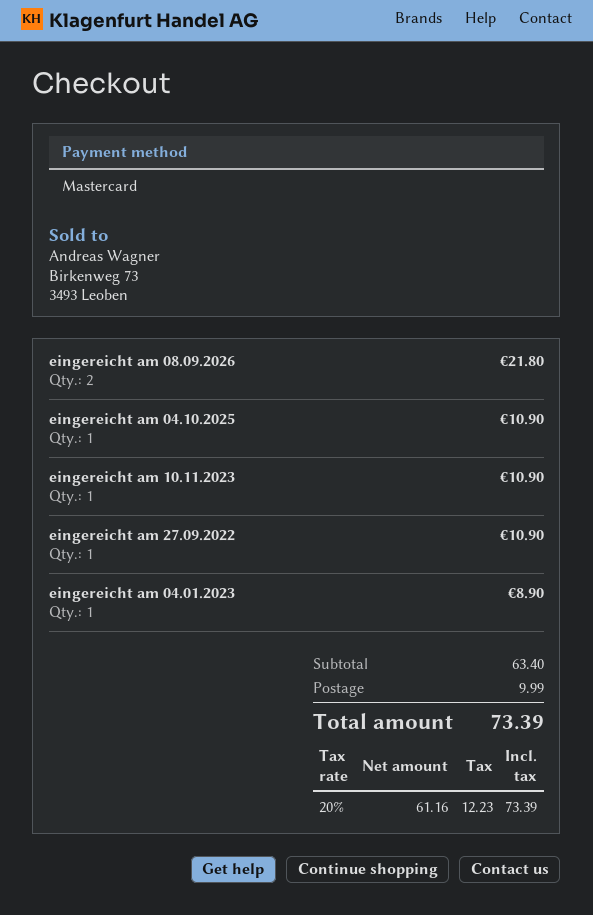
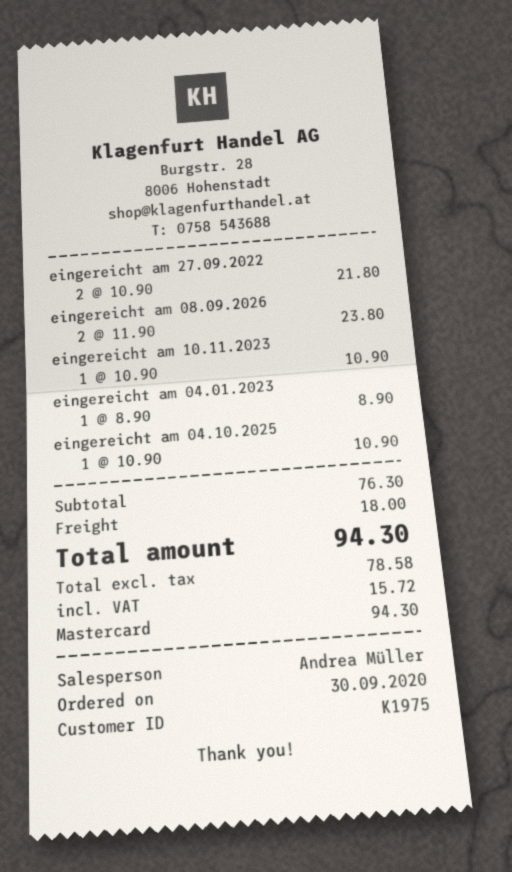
eingereicht am 08.09.2026: 2 for 21.80 -> 2 for 23.80
eingereicht am 27.09.2022: 1 for 10.90 -> 2 for 21.80
subtotal: 63.40 -> 76.30
shipping: 9.99 -> 18.00
net: 61.16 -> 78.58
tax: 12.23 -> 15.72
total: 73.39 -> 94.30

